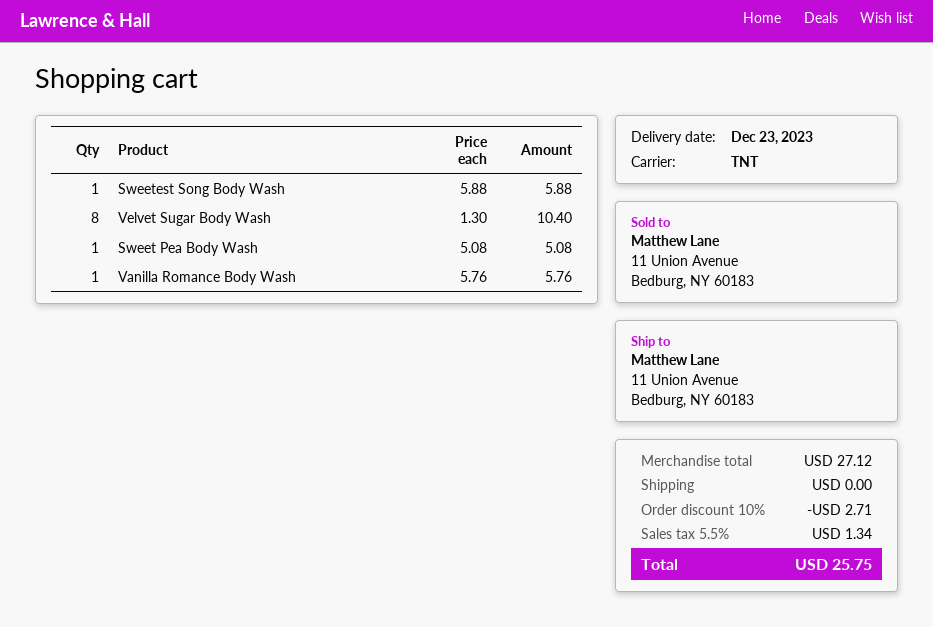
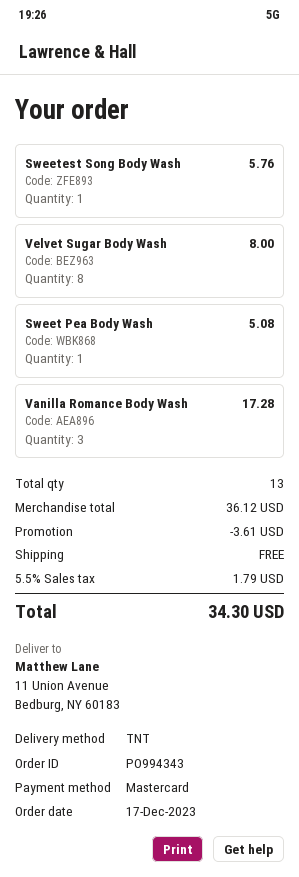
Sweetest Song Body Wash: 1 for 5.88 -> 1 for 5.76
Velvet Sugar Body Wash: 8 for 10.40 -> 8 for 8.00
Vanilla Romance Body Wash: 1 for 5.76 -> 3 for 17.28
subtotal: 27.12 -> 36.12
discount: 2.71 -> 3.61
tax: 5.5% = 1.34 -> 5.5% = 1.79
total: 25.75 -> 34.30

